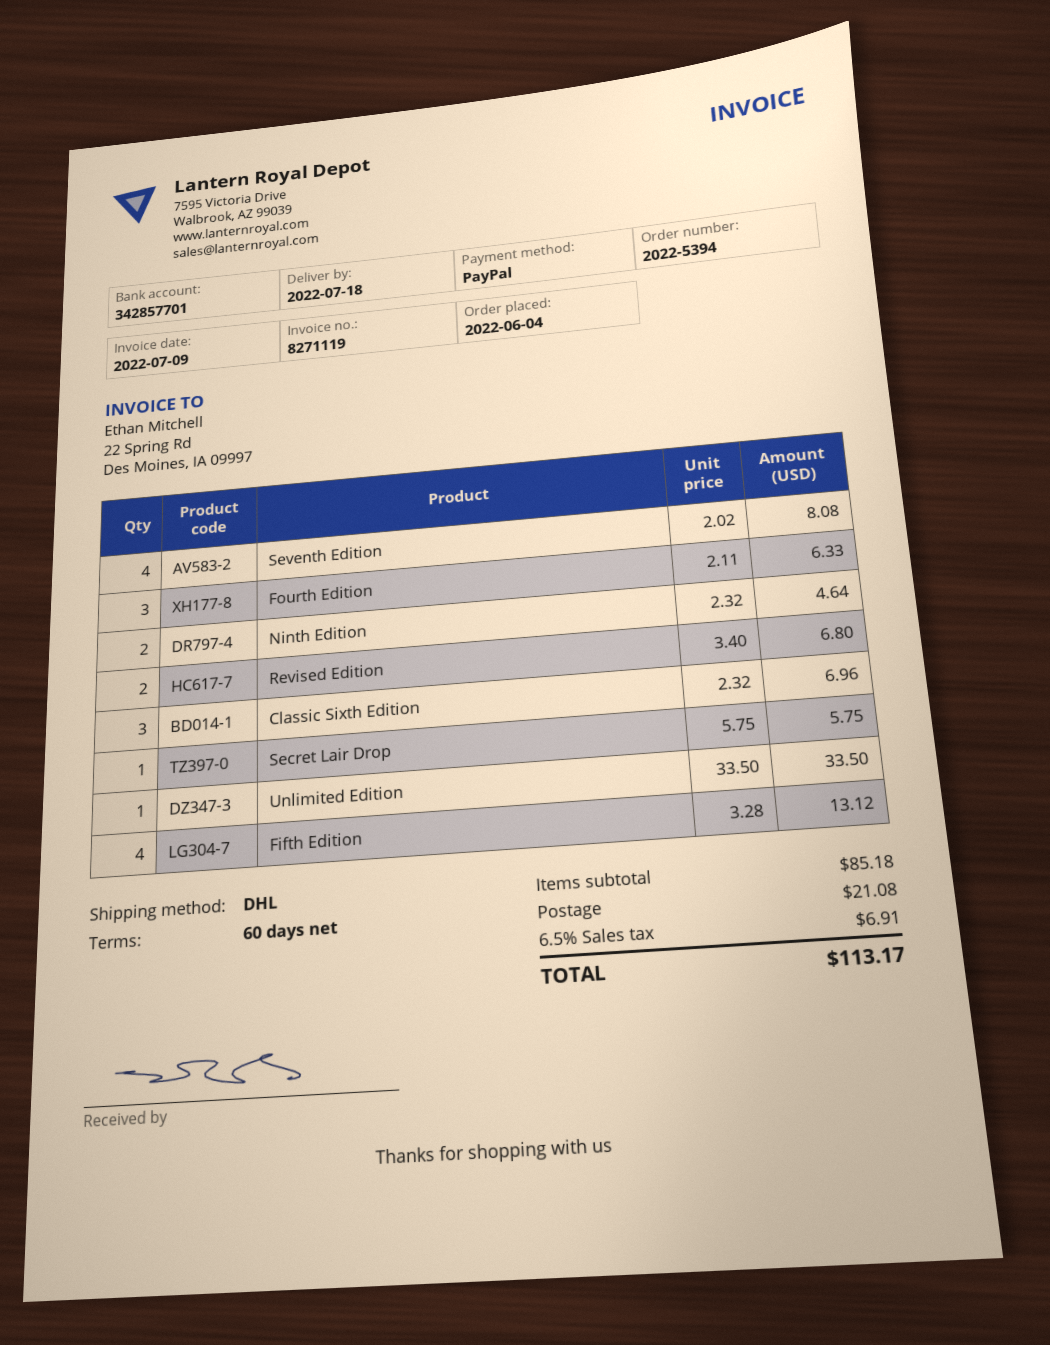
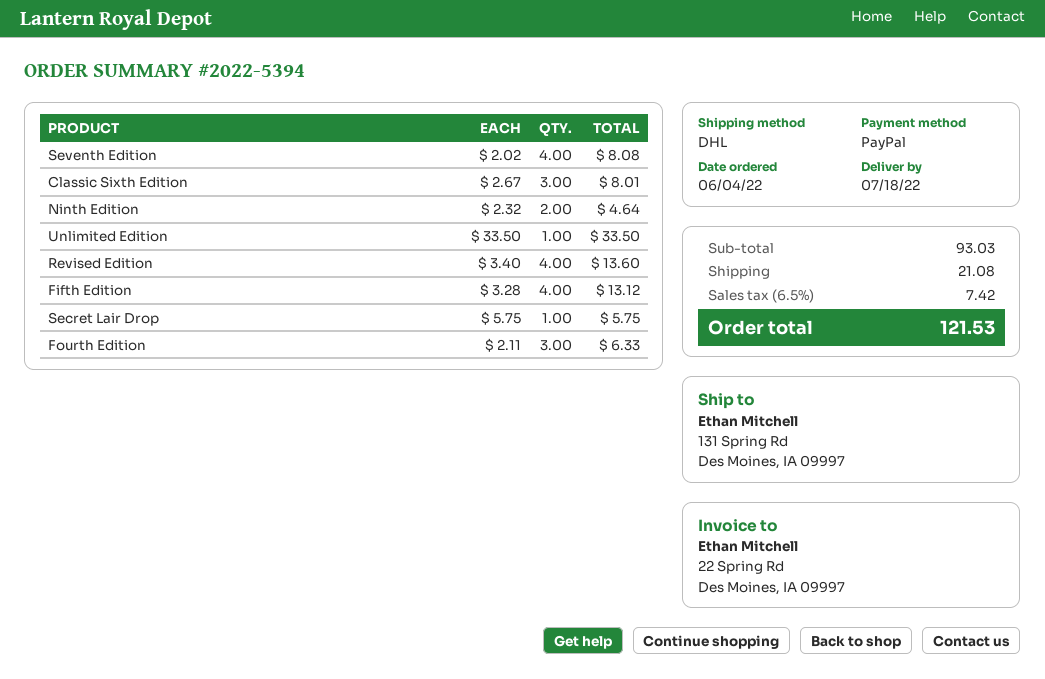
Revised Edition: 2 x 3.40 = 6.80 -> 4 x 3.40 = 13.60
Classic Sixth Edition: 3 x 2.32 = 6.96 -> 3 x 2.67 = 8.01
subtotal: 85.18 -> 93.03
tax: 6.5% = 6.91 -> 6.5% = 7.42
total: 113.17 -> 121.53

